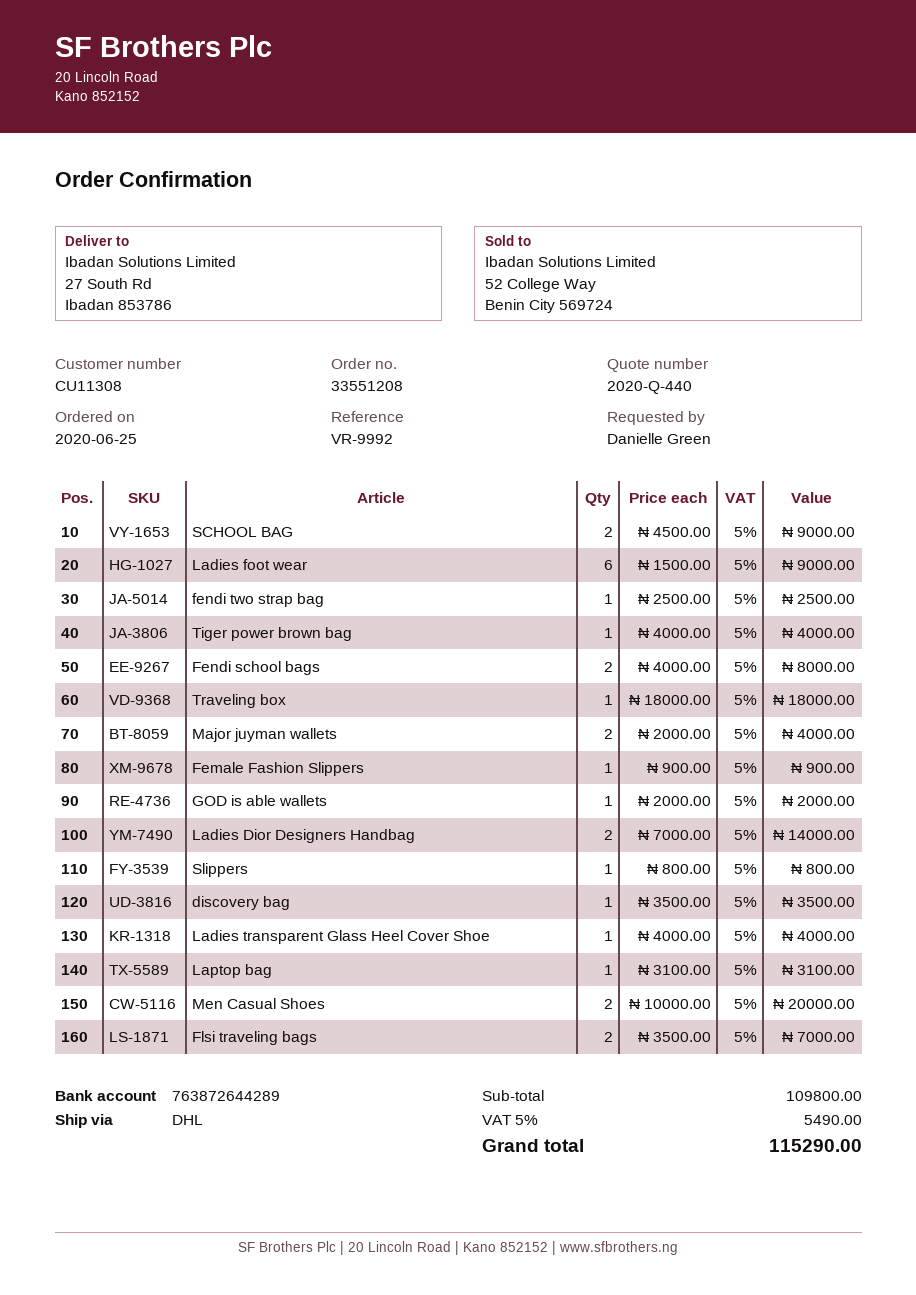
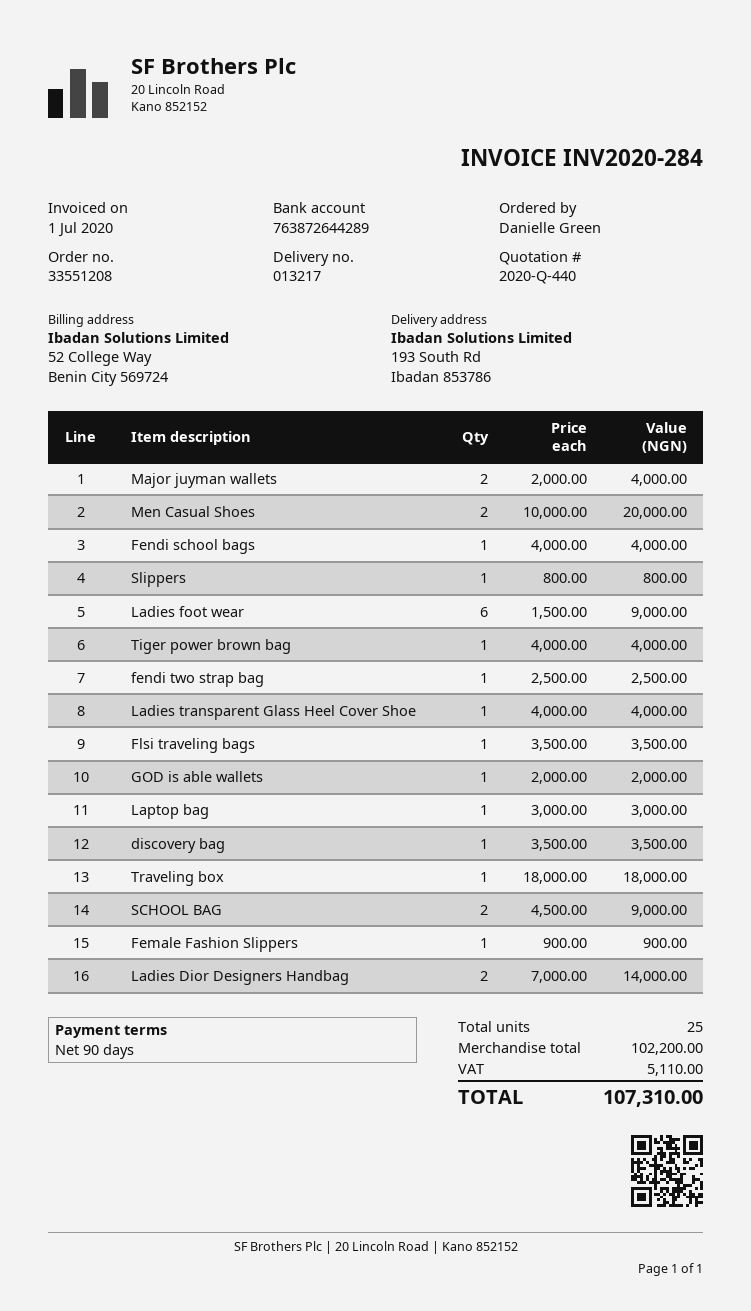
ship to: 27 South Rd, Ibadan 853786 -> 193 South Rd, Ibadan 853786
Fendi school bags: 2 x 4000.00 = 8000.00 -> 1 x 4000.00 = 4000.00
Laptop bag: 1 x 3100.00 = 3100.00 -> 1 x 3000.00 = 3000.00
Flsi traveling bags: 2 x 3500.00 = 7000.00 -> 1 x 3500.00 = 3500.00
subtotal: 109800.00 -> 102200.00
tax: 5490.00 -> 5110.00
total: 115290.00 -> 107310.00

